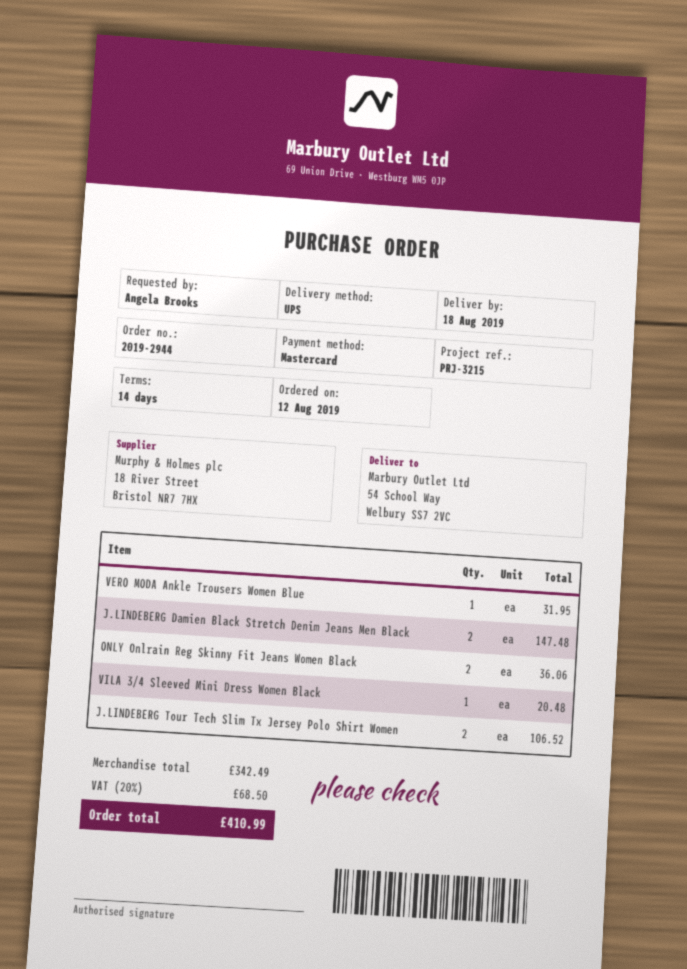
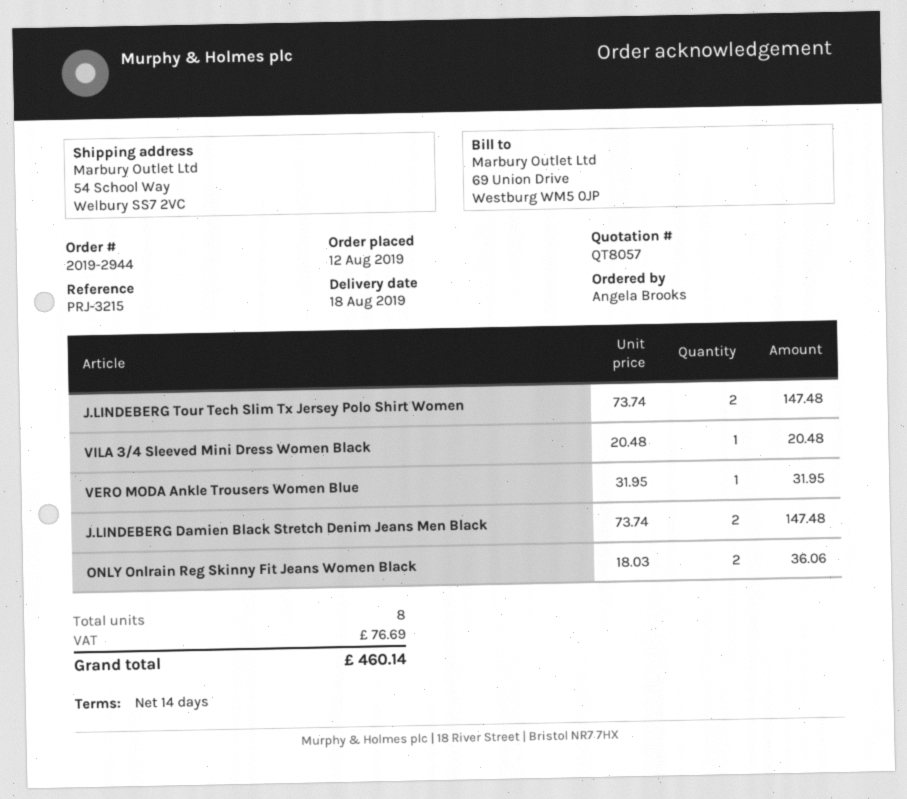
J.LINDEBERG Tour Tech Slim Tx Jersey Polo Shirt Women: 2 for 106.52 -> 2 for 147.48
tax: 68.50 -> 76.69
total: 410.99 -> 460.14

